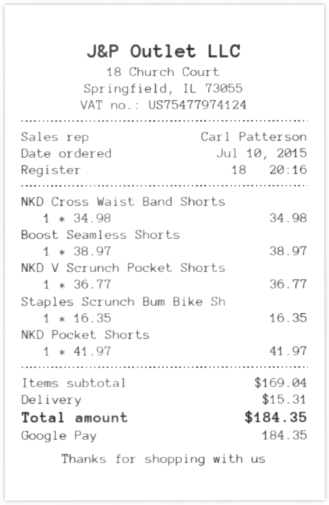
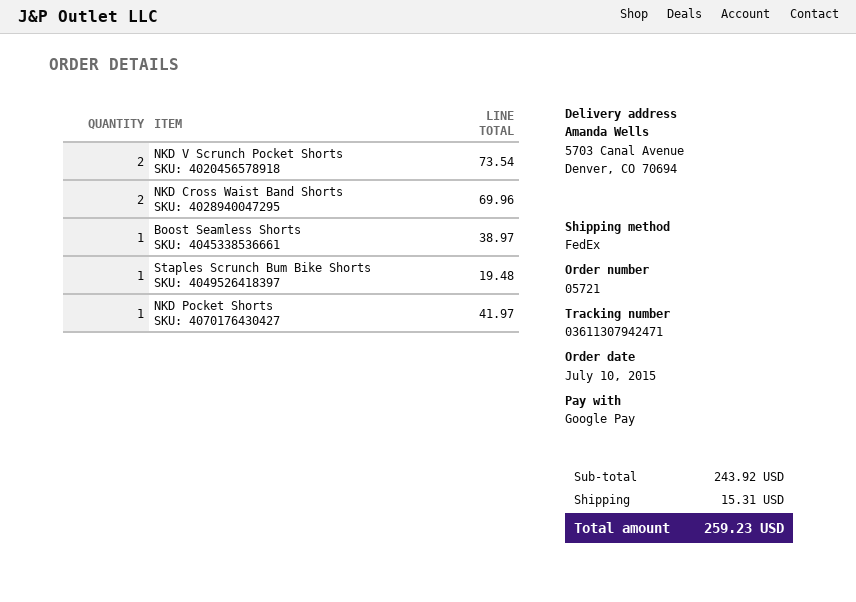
NKD Cross Waist Band Shorts: 1 for 34.98 -> 2 for 69.96
NKD V Scrunch Pocket Shorts: 1 for 36.77 -> 2 for 73.54
Staples Scrunch Bum Bike Sh: 1 for 16.35 -> 1 for 19.48
subtotal: 169.04 -> 243.92
total: 184.35 -> 259.23

